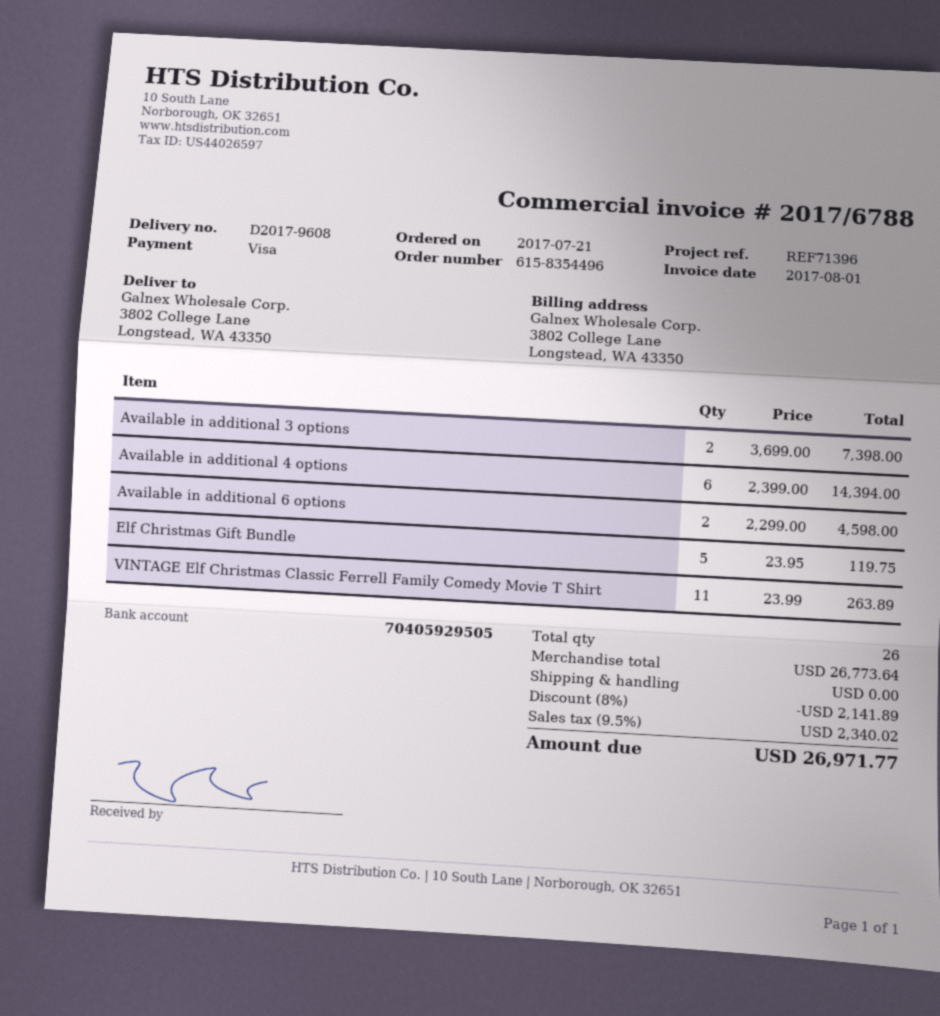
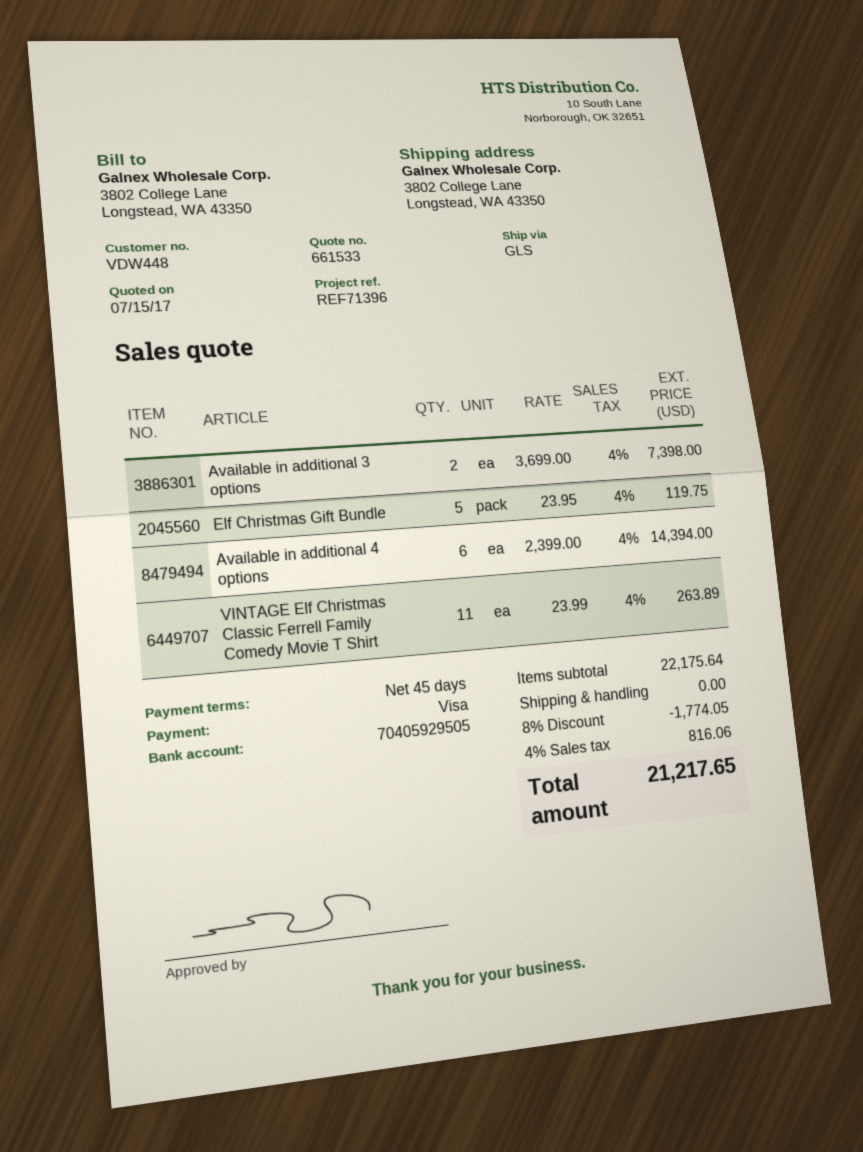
Available in additional 6 options: 2 x 2299.00 = 4598.00 -> none
subtotal: 26773.64 -> 22175.64
discount: 8% = 2141.89 -> 8% = 1774.05
tax: 9.5% = 2340.02 -> 4% = 816.06
total: 26971.77 -> 21217.65

